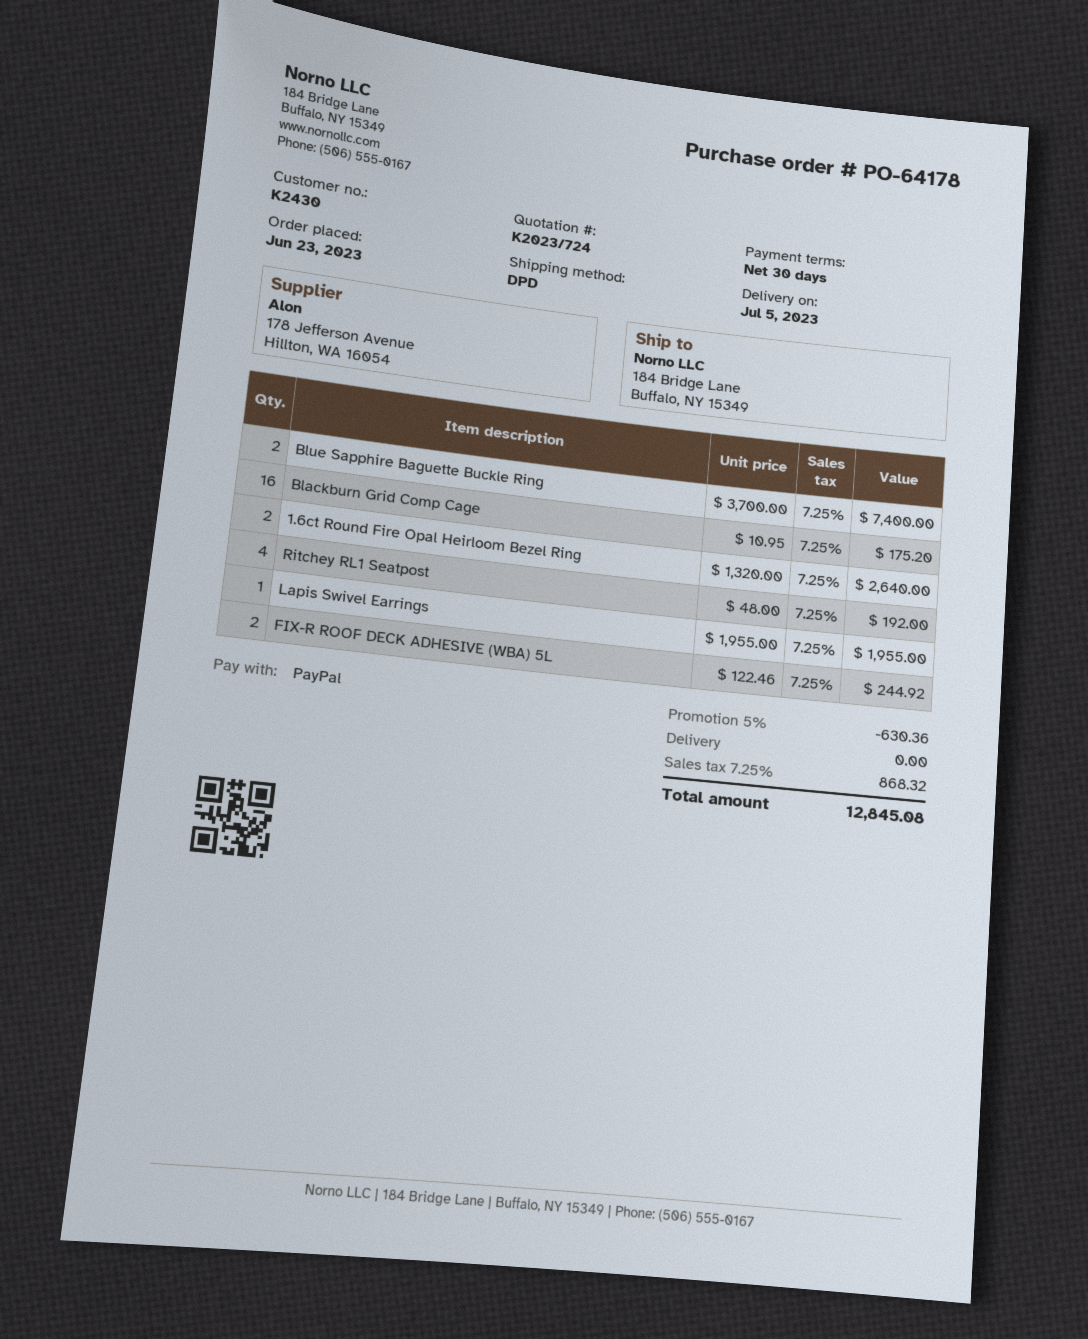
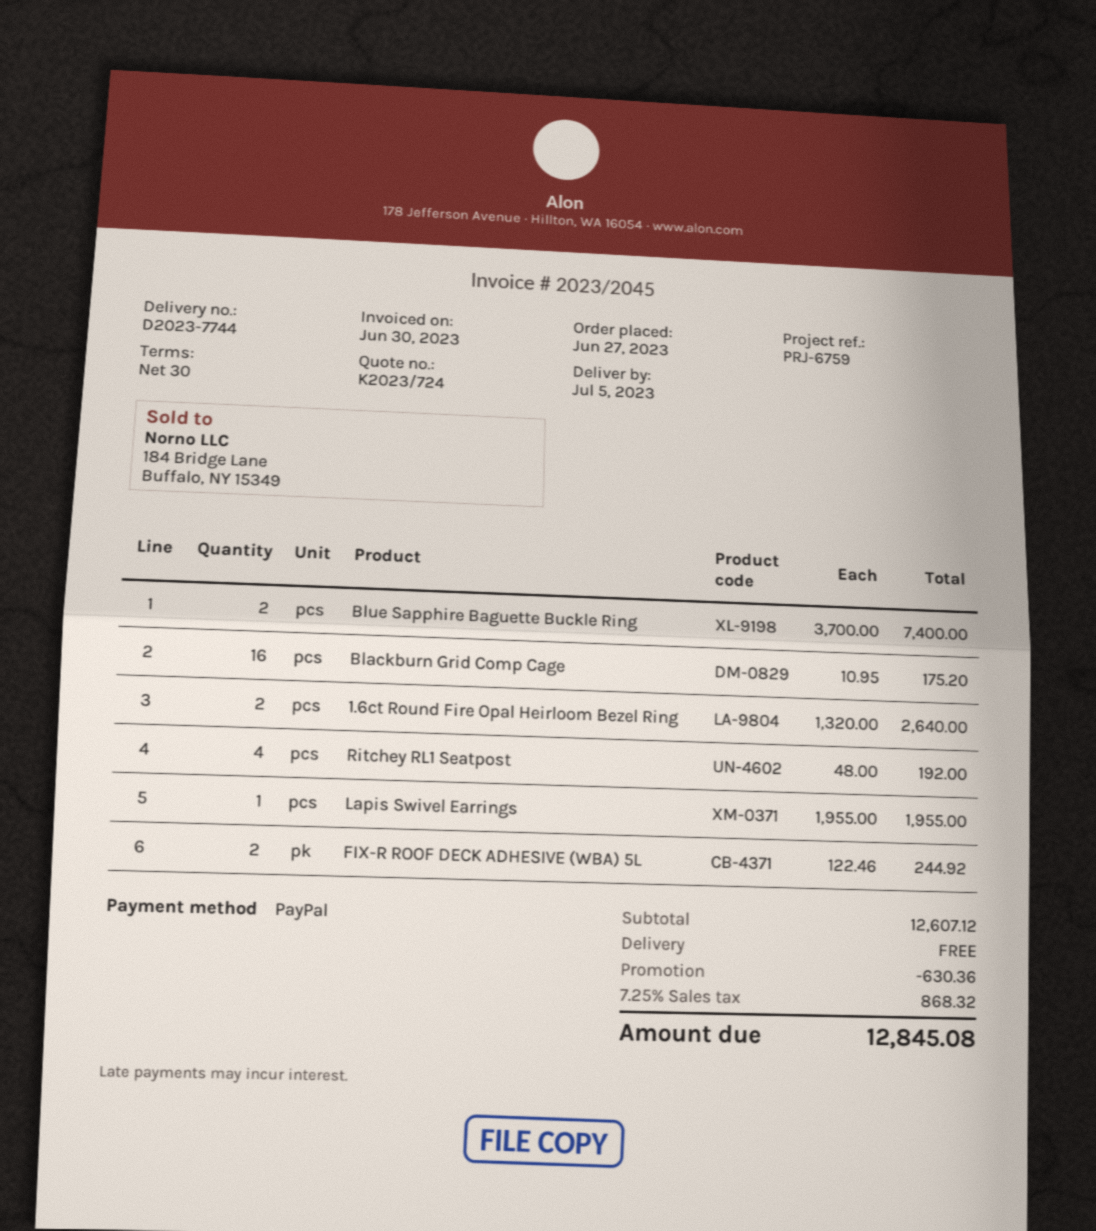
order date: 2023-06-23 -> 2023-06-27

